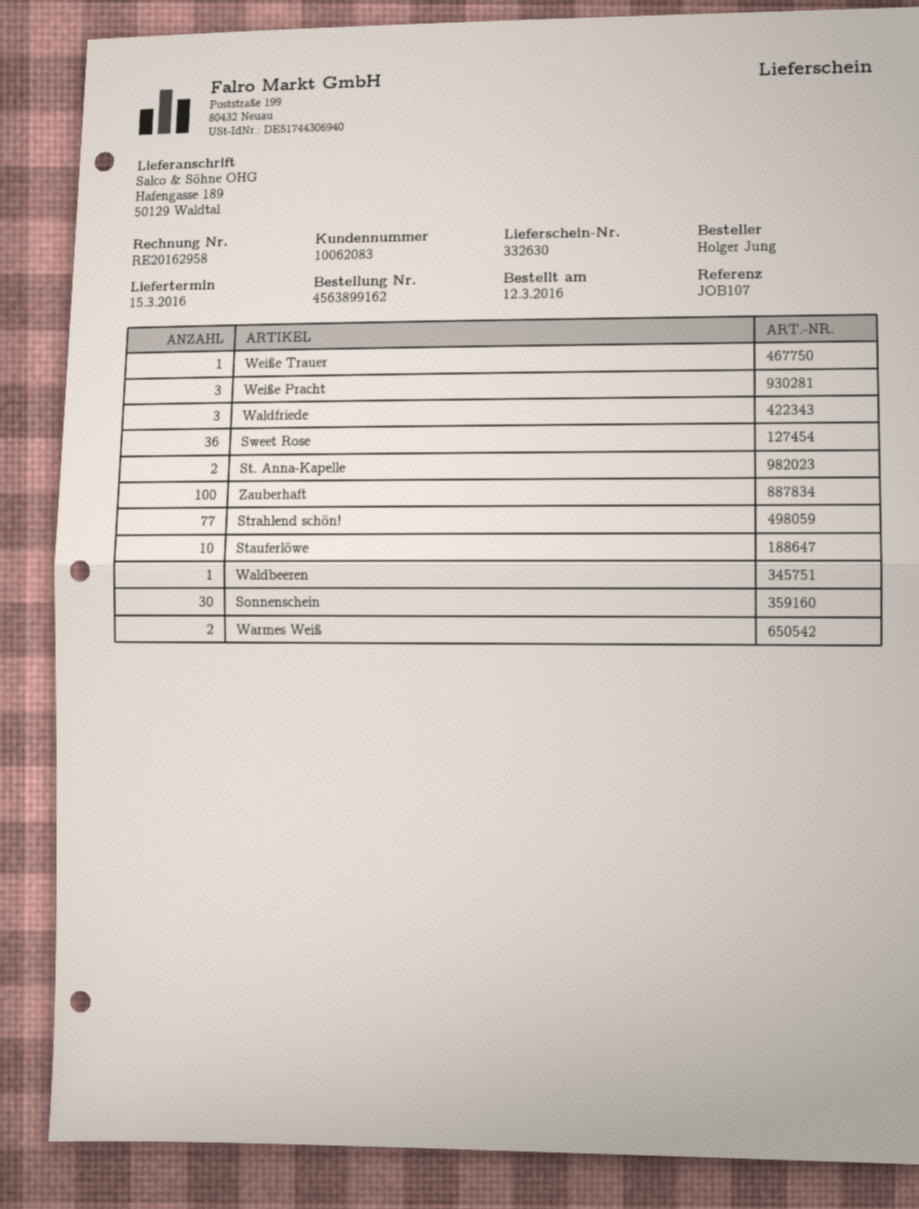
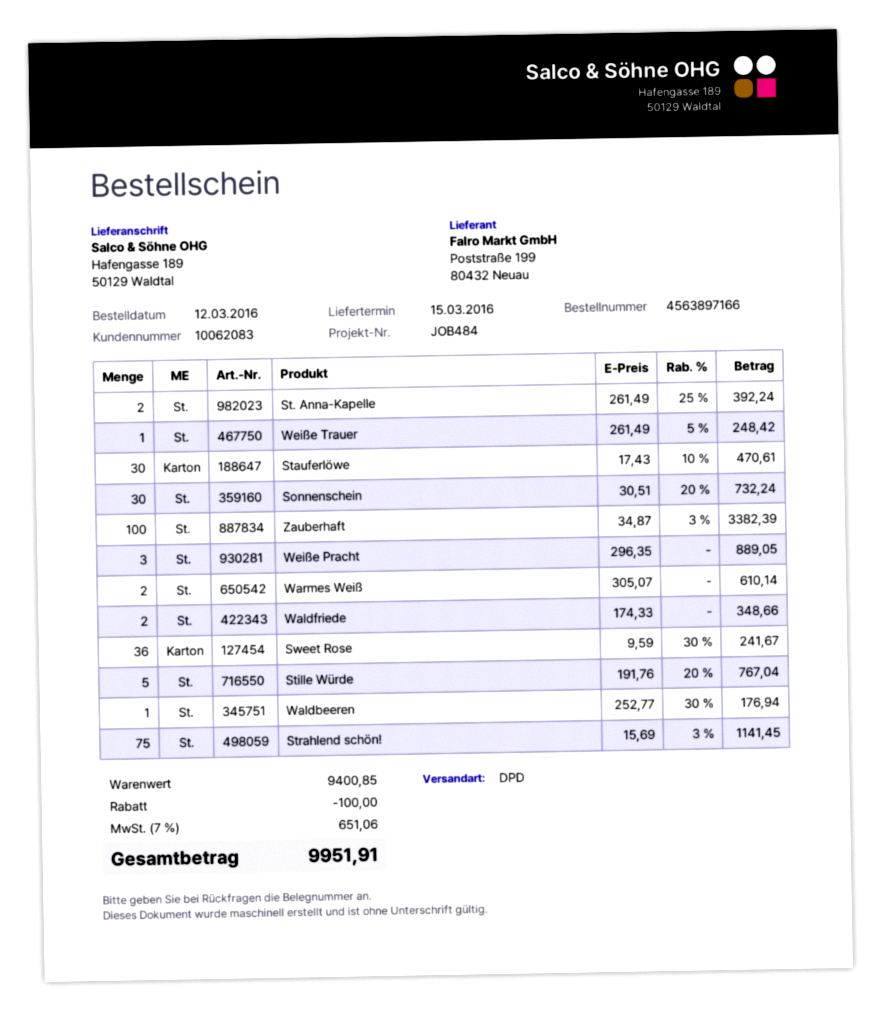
order number: 4563899162 -> 4563897166
reference: JOB107 -> JOB484
Waldfriede: 3 -> 2
Strahlend schön!: 77 -> 75
Stauferlöwe: 10 -> 30
Stille Würde: none -> 5

